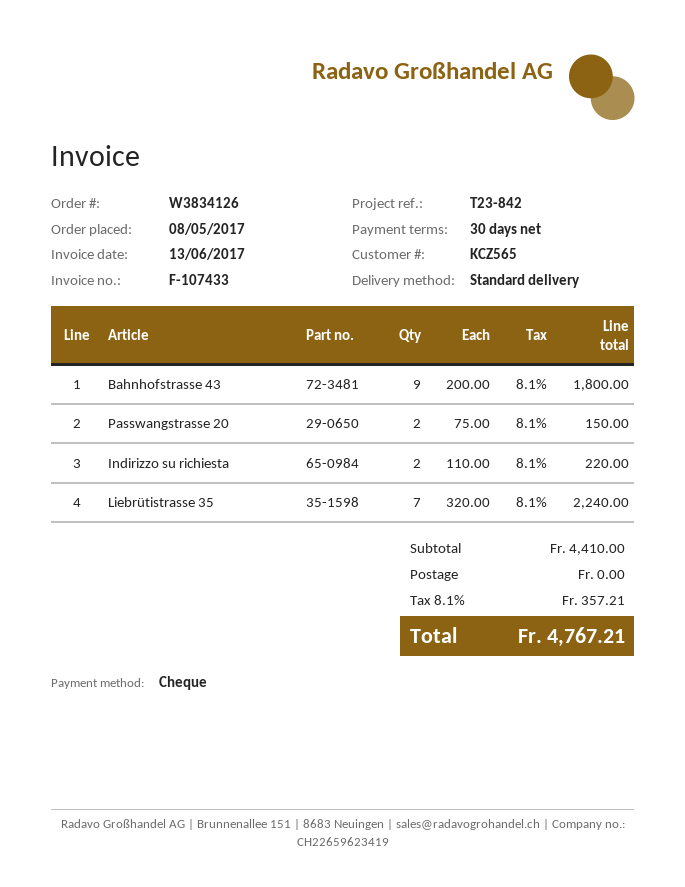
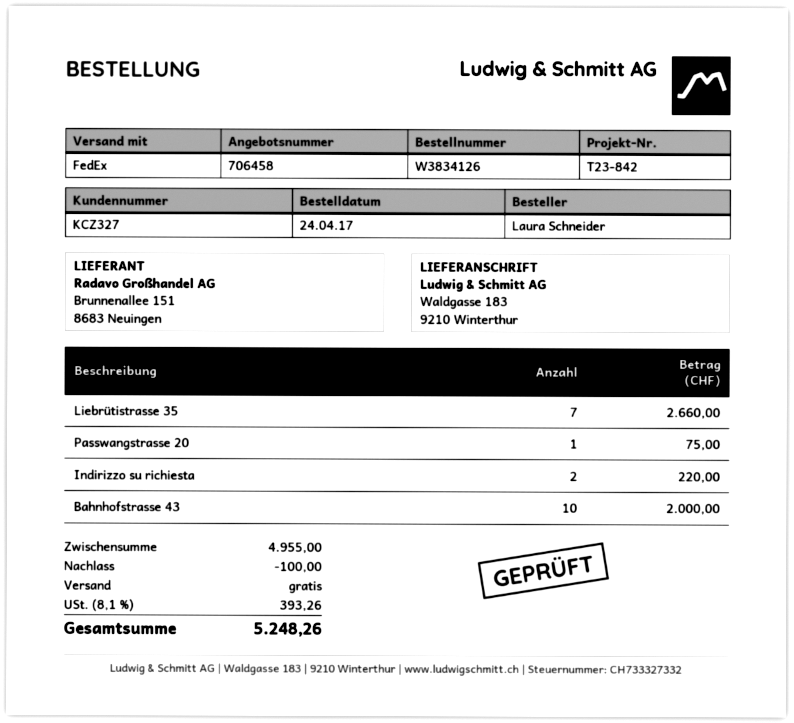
order date: 2017-05-08 -> 2017-04-24
customer number: KCZ565 -> KCZ327
shipping method: standard -> FedEx
Bahnhofstrasse 43: 9 for 1800.00 -> 10 for 2000.00
Passwangstrasse 20: 2 for 150.00 -> 1 for 75.00
Liebrütistrasse 35: 7 for 2240.00 -> 7 for 2660.00
subtotal: 4410.00 -> 4955.00
discount: none -> 100.00
tax: 8.1% = 357.21 -> 8.1% = 393.26
total: 4767.21 -> 5248.26

